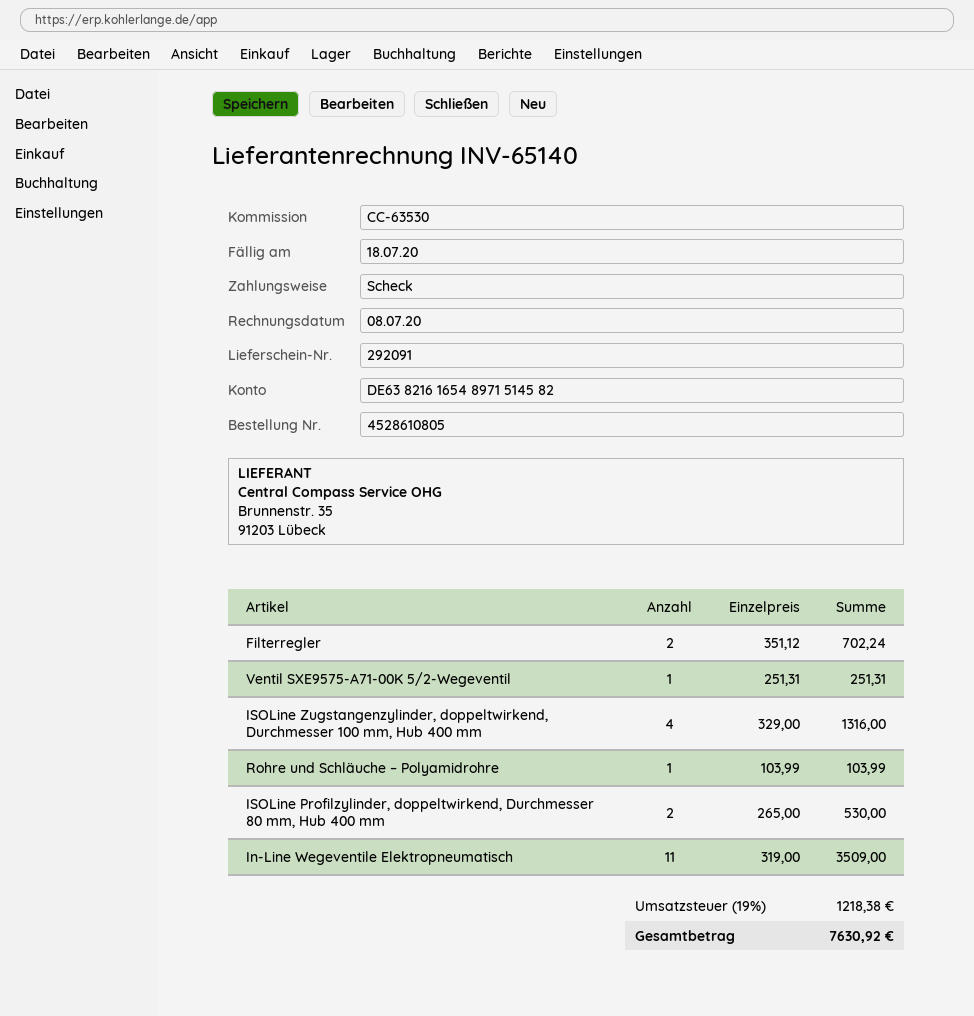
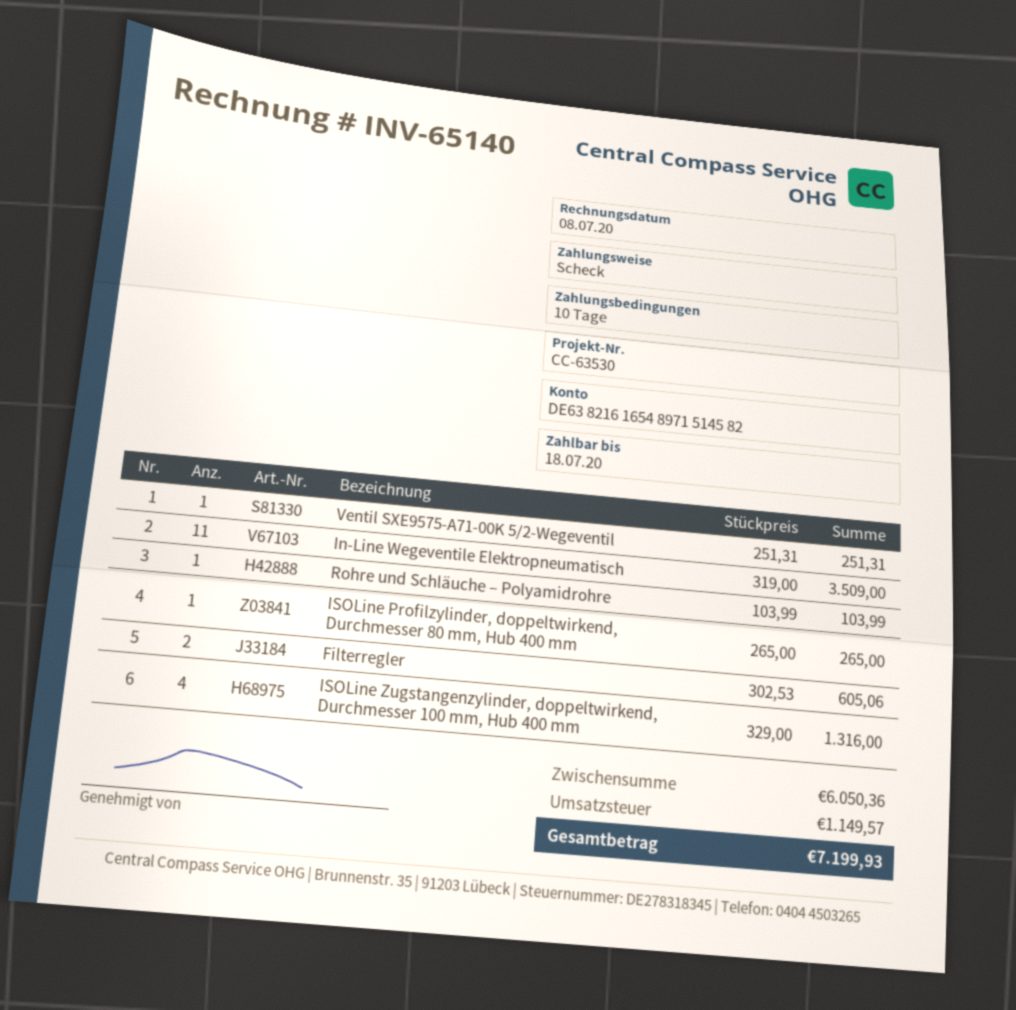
Filterregler: 2 x 351.12 = 702.24 -> 2 x 302.53 = 605.06
ISOLine Profilzylinder, doppeltwirkend, Durchmesser 80 mm, Hub 400 mm: 2 x 265.00 = 530.00 -> 1 x 265.00 = 265.00
tax: 1218.38 -> 1149.57
total: 7630.92 -> 7199.93

